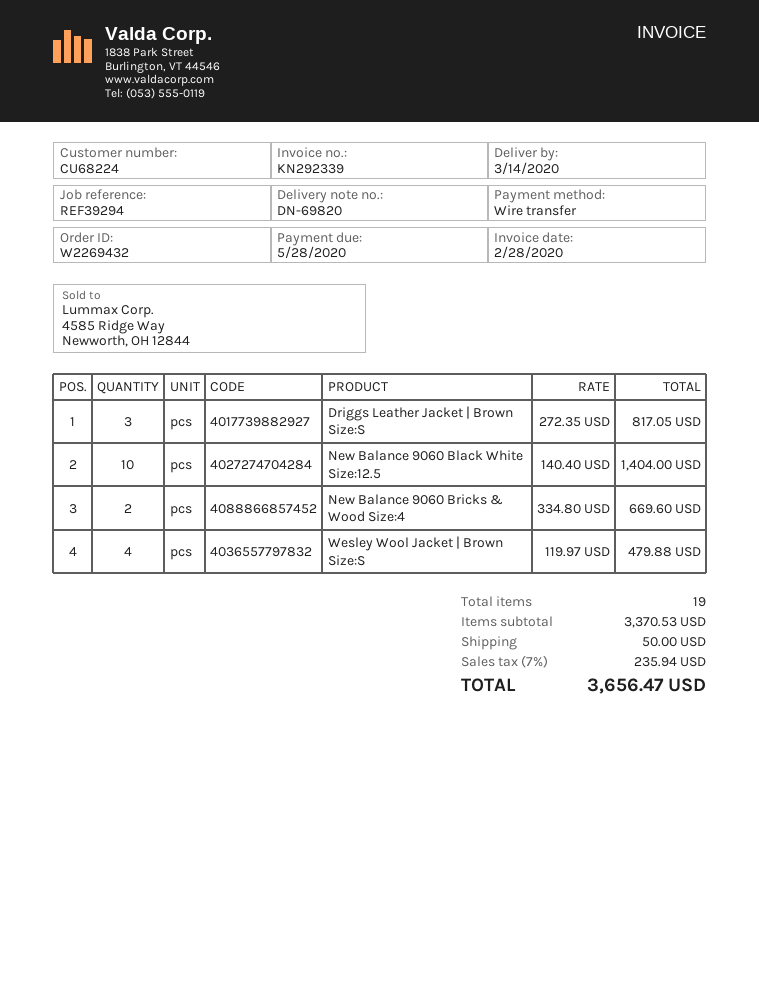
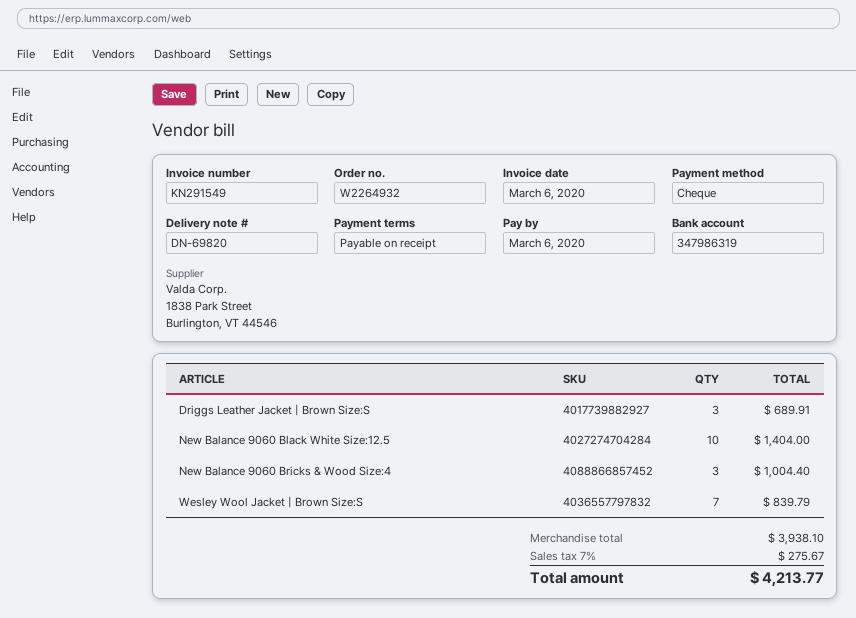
order number: W2269432 -> W2264932
invoice number: KN292339 -> KN291549
invoice date: 2020-02-28 -> 2020-03-06
due date: 2020-05-28 -> 2020-03-06
payment method: bank transfer -> cheque
Driggs Leather Jacket | Brown Size:S: 3 for 817.05 -> 3 for 689.91
New Balance 9060 Bricks & Wood Size:4: 2 for 669.60 -> 3 for 1004.40
Wesley Wool Jacket | Brown Size:S: 4 for 479.88 -> 7 for 839.79
subtotal: 3370.53 -> 3938.10
shipping: 50.00 -> none
tax: 7% = 235.94 -> 7% = 275.67
total: 3656.47 -> 4213.77

